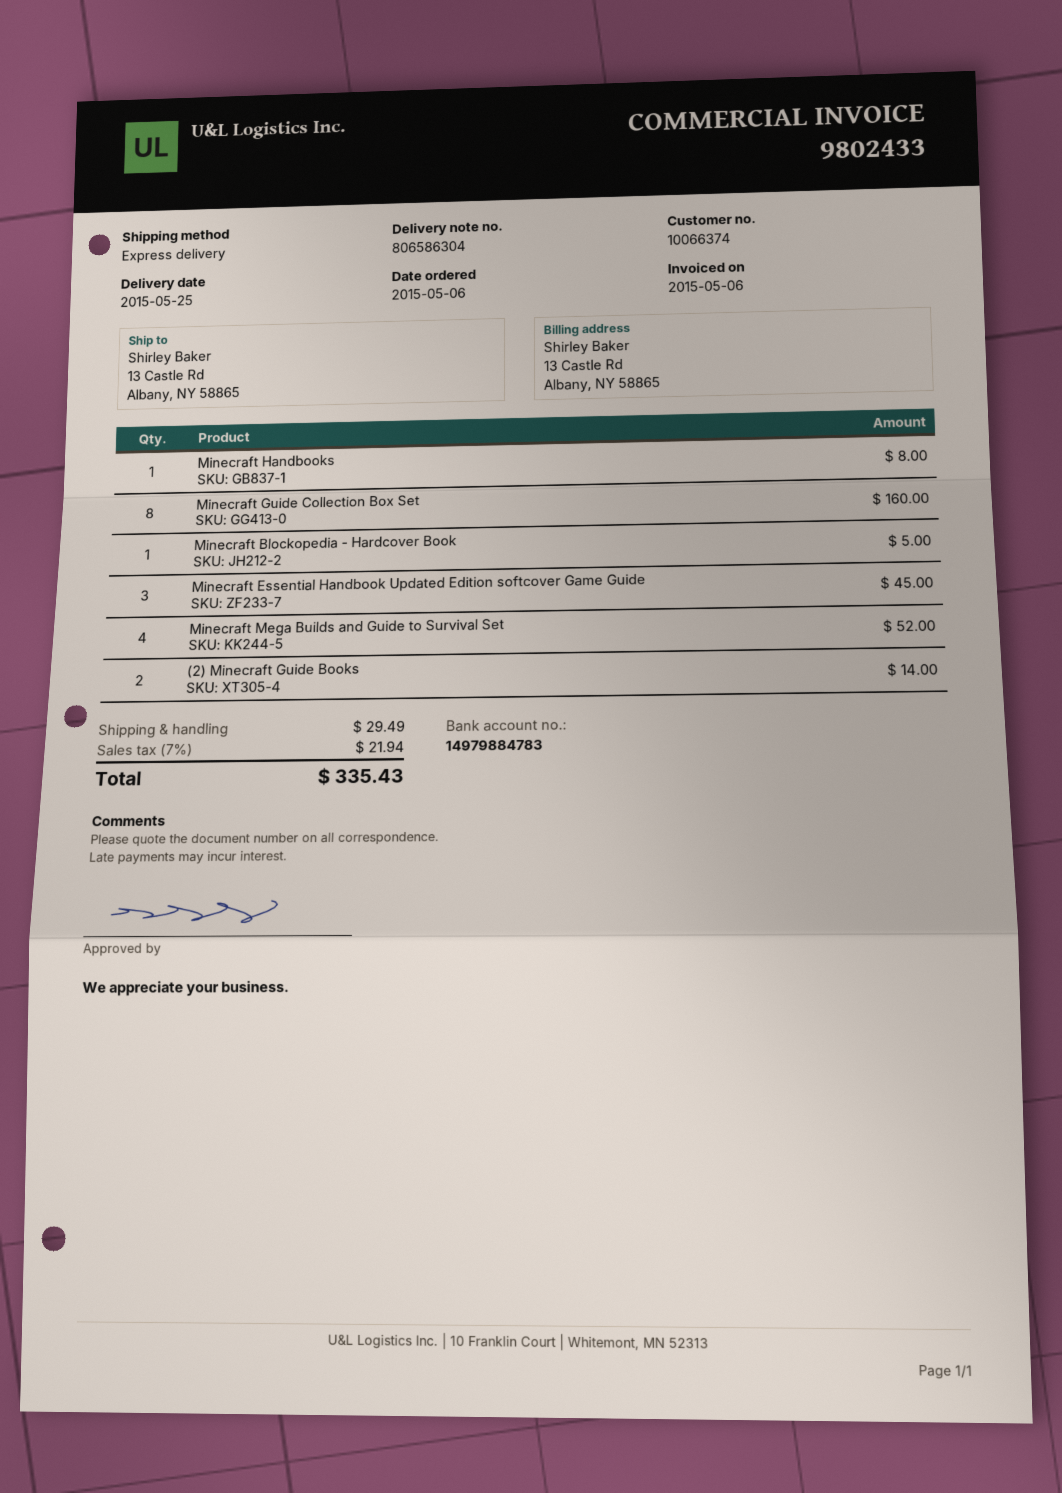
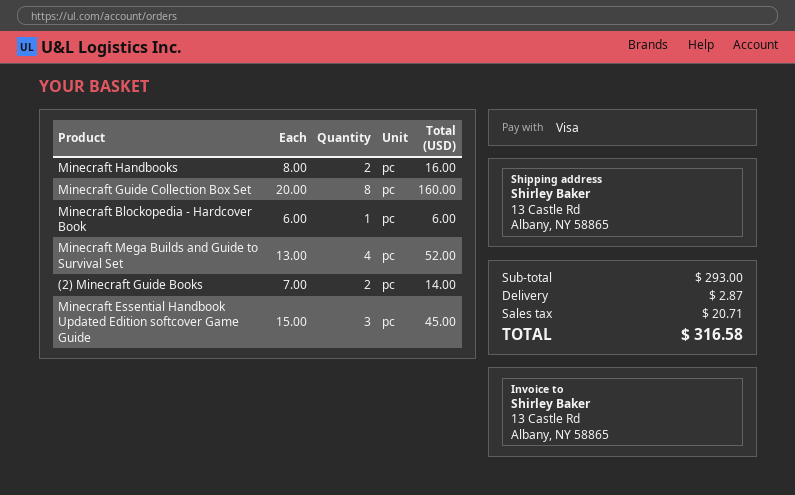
Minecraft Handbooks: 1 for 8.00 -> 2 for 16.00
Minecraft Blockopedia - Hardcover Book: 1 for 5.00 -> 1 for 6.00
shipping: 29.49 -> 2.87
tax: 21.94 -> 20.71
total: 335.43 -> 316.58

